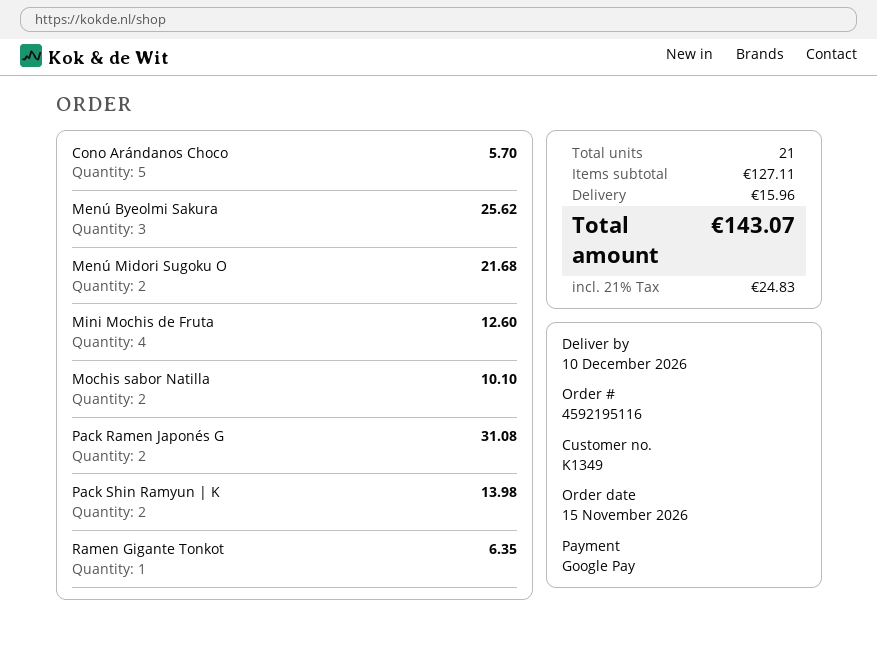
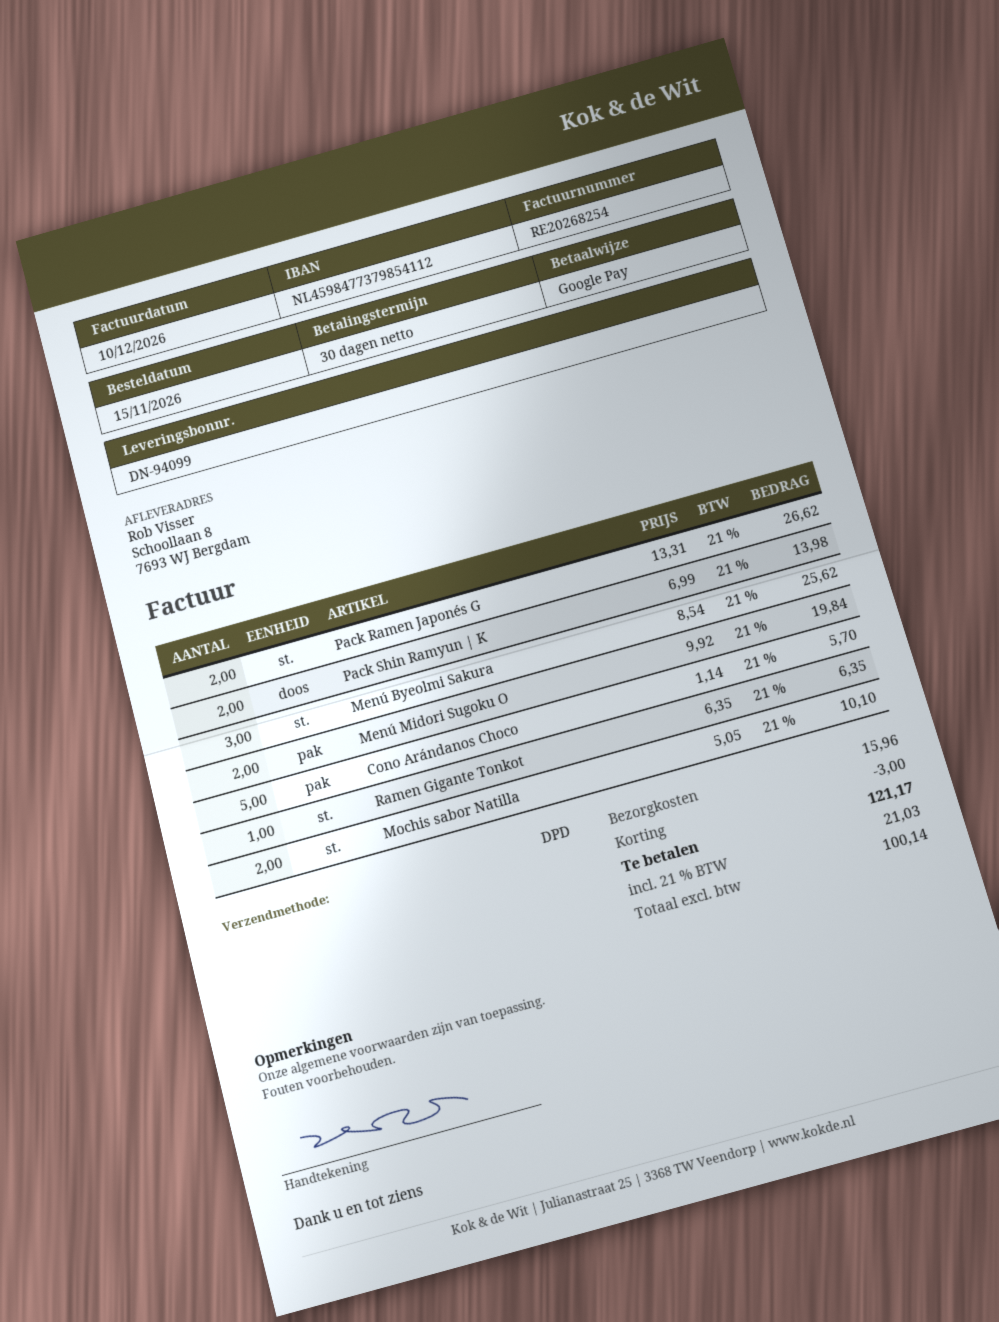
Menú Midori Sugoku O: 2 for 21.68 -> 2 for 19.84
Mini Mochis de Fruta: 4 for 12.60 -> none
Pack Ramen Japonés G: 2 for 31.08 -> 2 for 26.62
discount: none -> 3.00
tax: 21% = 24.83 -> 21% = 21.03
total: 143.07 -> 121.17

